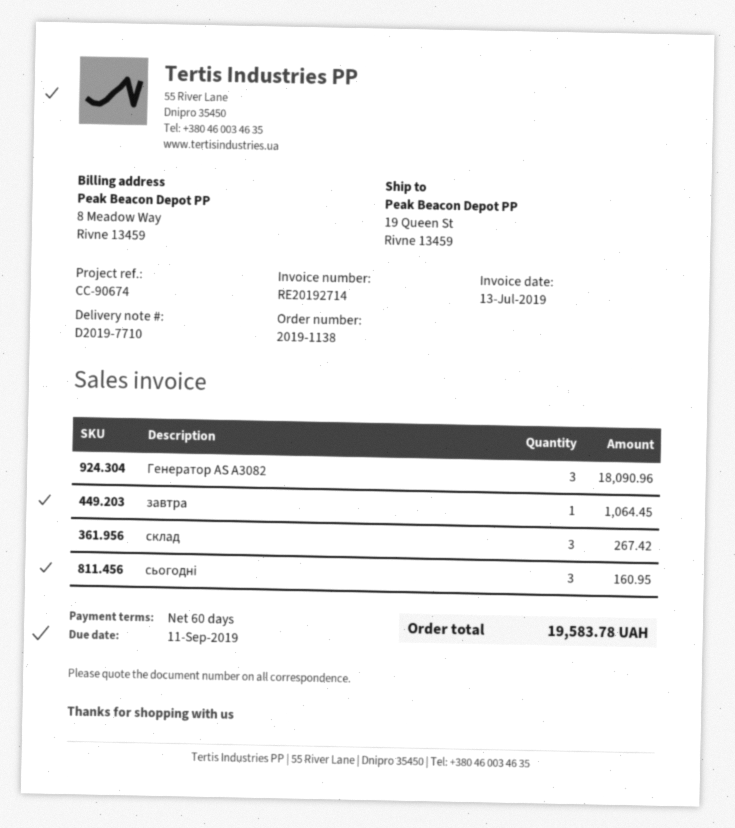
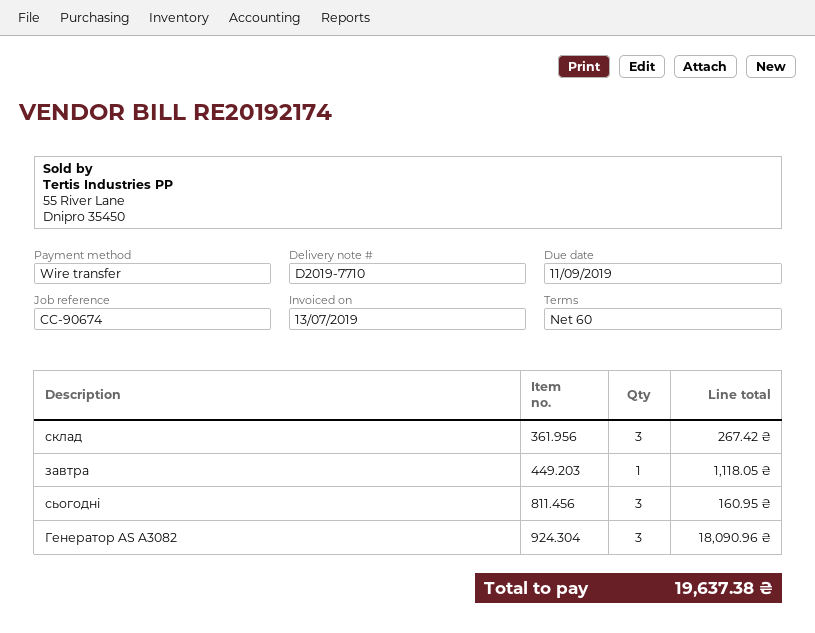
invoice number: RE20192714 -> RE20192174
завтра: 1 for 1064.45 -> 1 for 1118.05
total: 19583.78 -> 19637.38

